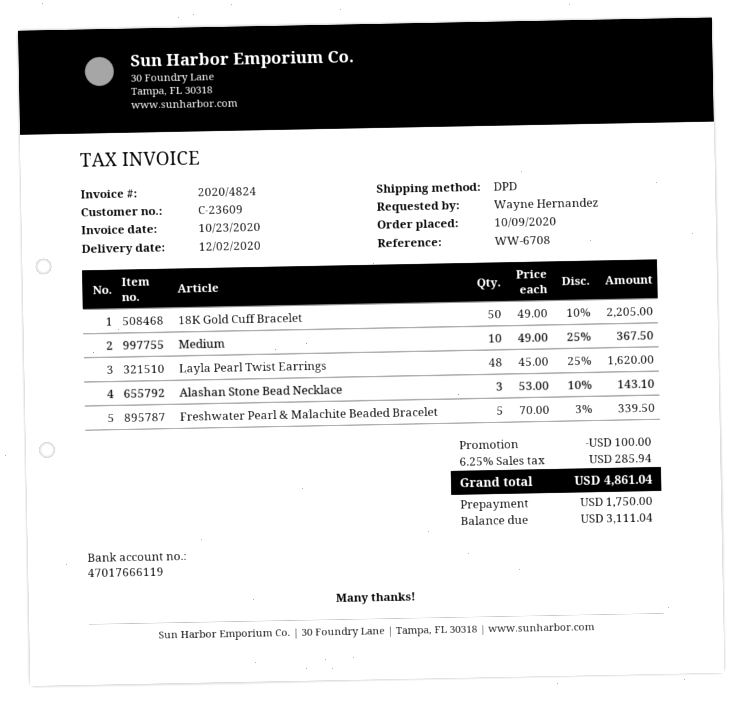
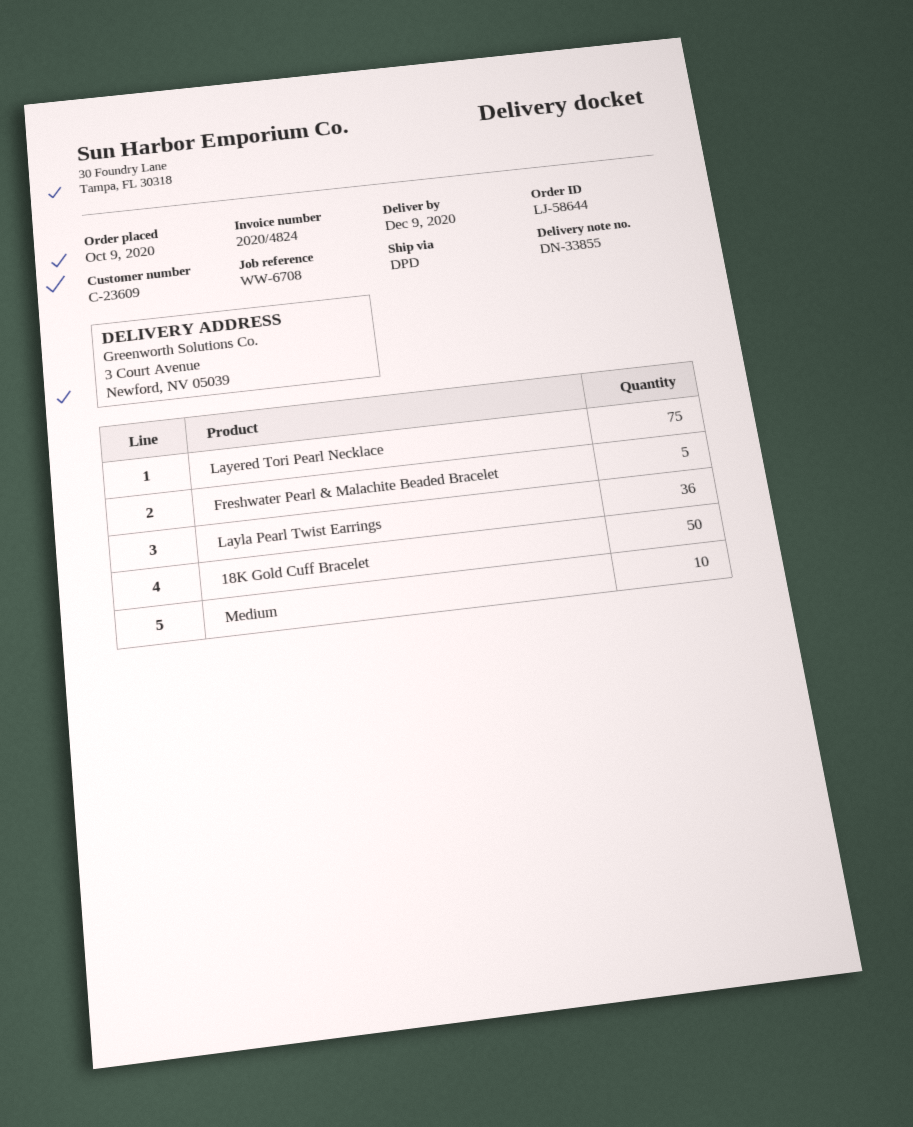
delivery date: 2020-12-02 -> 2020-12-09
Layla Pearl Twist Earrings: 48 -> 36
Alashan Stone Bead Necklace: 3 -> none
Layered Tori Pearl Necklace: none -> 75

